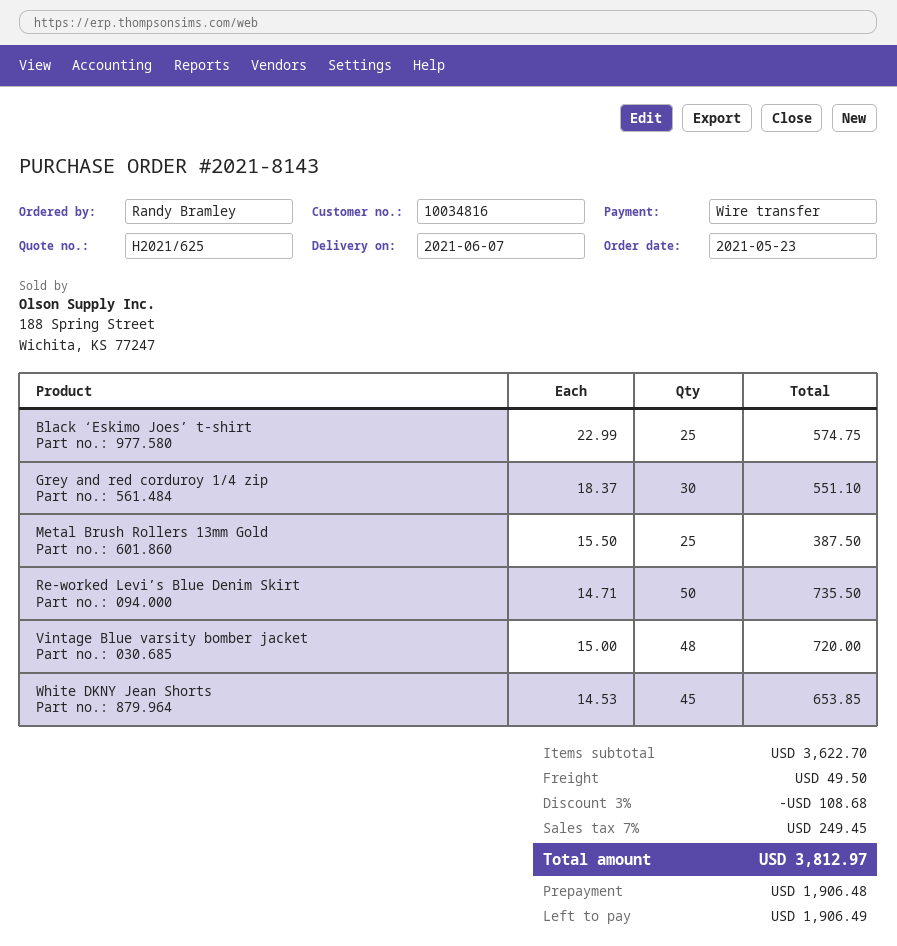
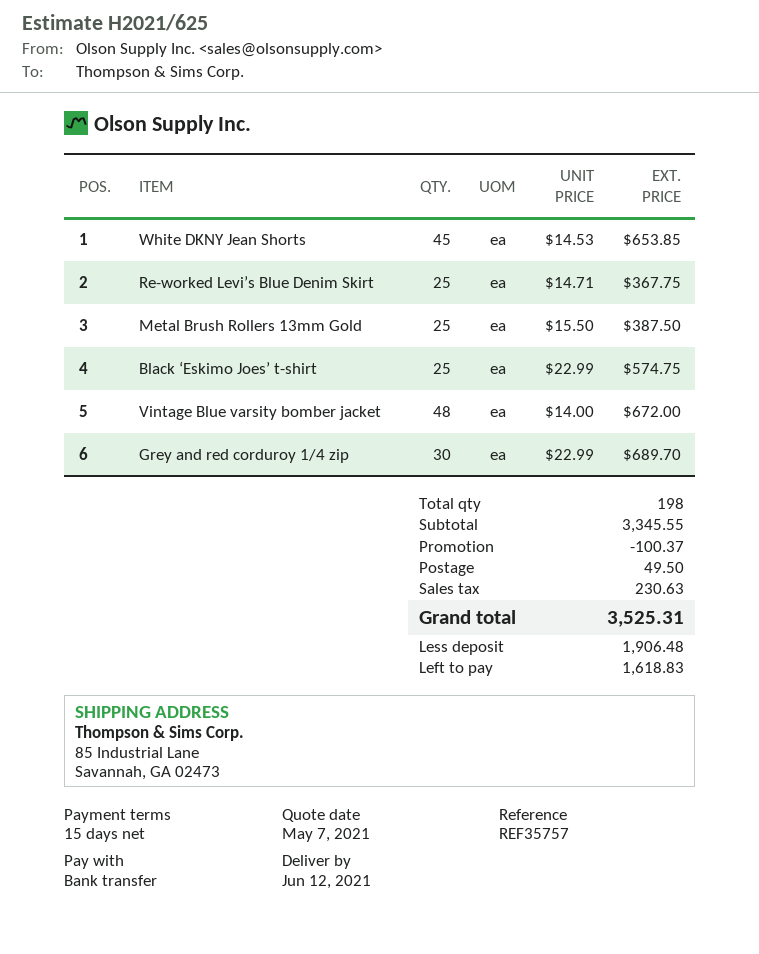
delivery date: 2021-06-07 -> 2021-06-12
Grey and red corduroy 1/4 zip: 30 x 18.37 = 551.10 -> 30 x 22.99 = 689.70
Re-worked Levi’s Blue Denim Skirt: 50 x 14.71 = 735.50 -> 25 x 14.71 = 367.75
Vintage Blue varsity bomber jacket: 48 x 15.00 = 720.00 -> 48 x 14.00 = 672.00
subtotal: 3622.70 -> 3345.55
discount: 108.68 -> 100.37
tax: 249.45 -> 230.63
total: 3812.97 -> 3525.31
balance: 1906.49 -> 1618.83

